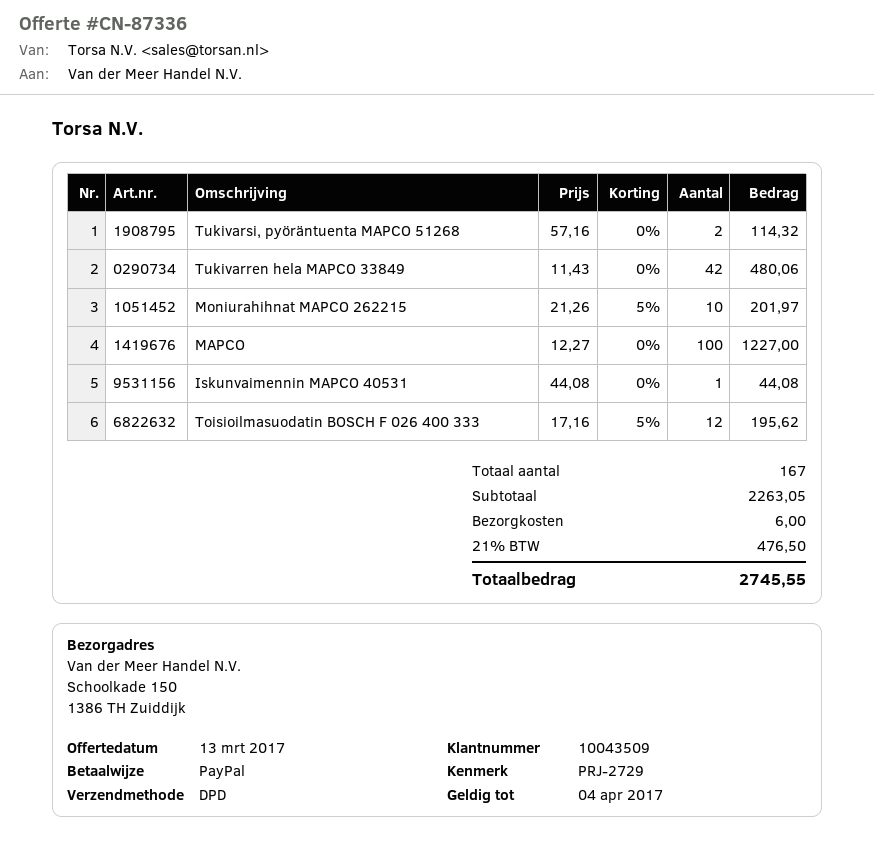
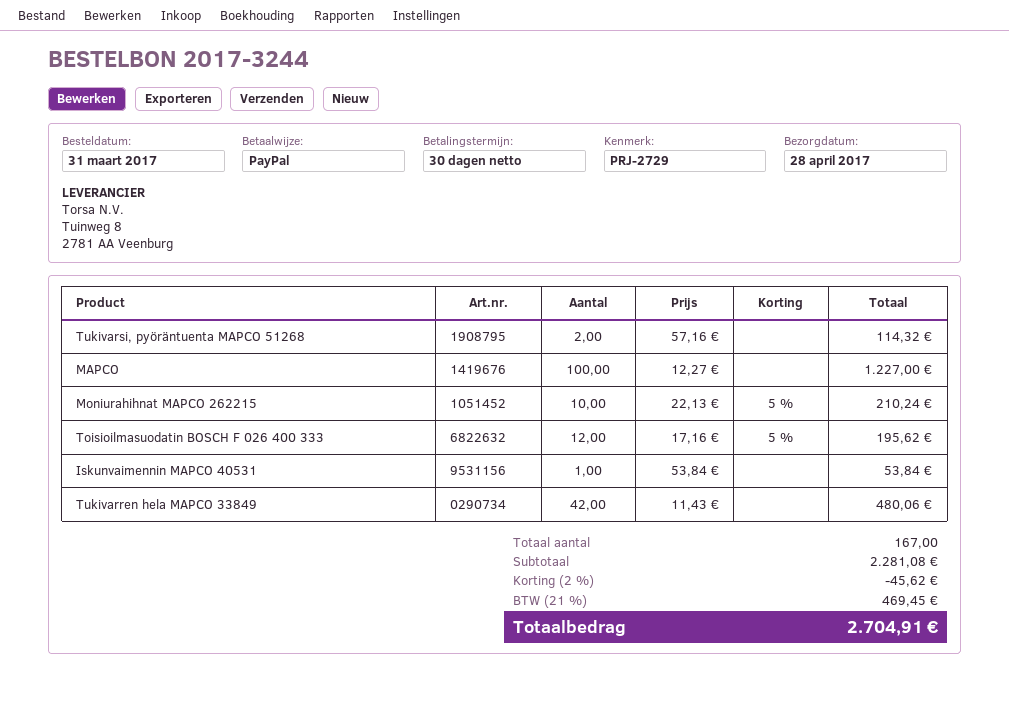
Moniurahihnat MAPCO 262215: 10 x 21.26 - 5% = 201.97 -> 10 x 22.13 - 5% = 210.24
Iskunvaimennin MAPCO 40531: 1 x 44.08 = 44.08 -> 1 x 53.84 = 53.84
subtotal: 2263.05 -> 2281.08
discount: none -> 2% = 45.62
shipping: 6.00 -> none
tax: 21% = 476.50 -> 21% = 469.45
total: 2745.55 -> 2704.91

